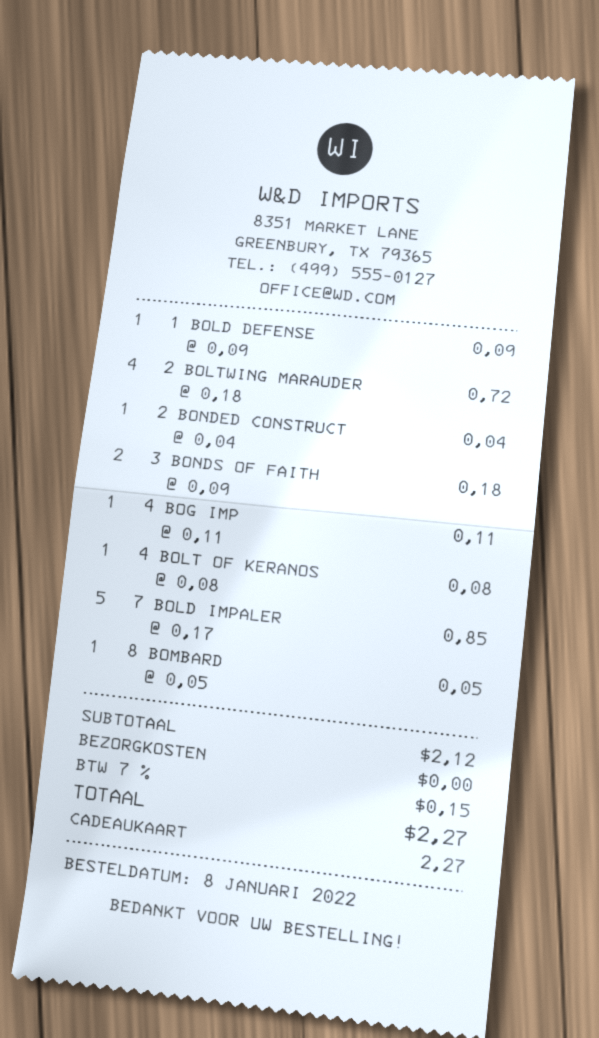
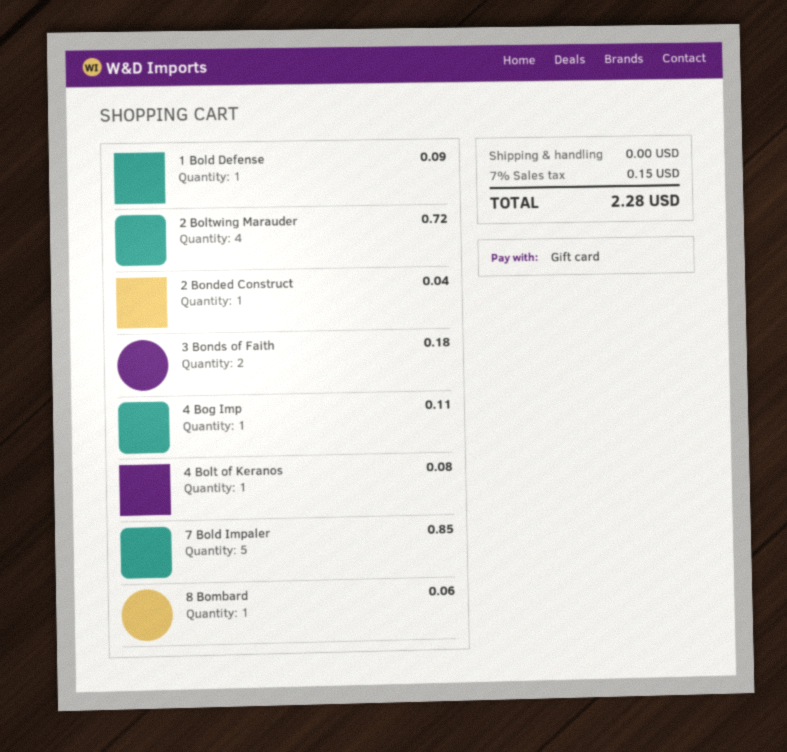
8 BOMBARD: 1 for 0.05 -> 1 for 0.06
total: 2.27 -> 2.28

